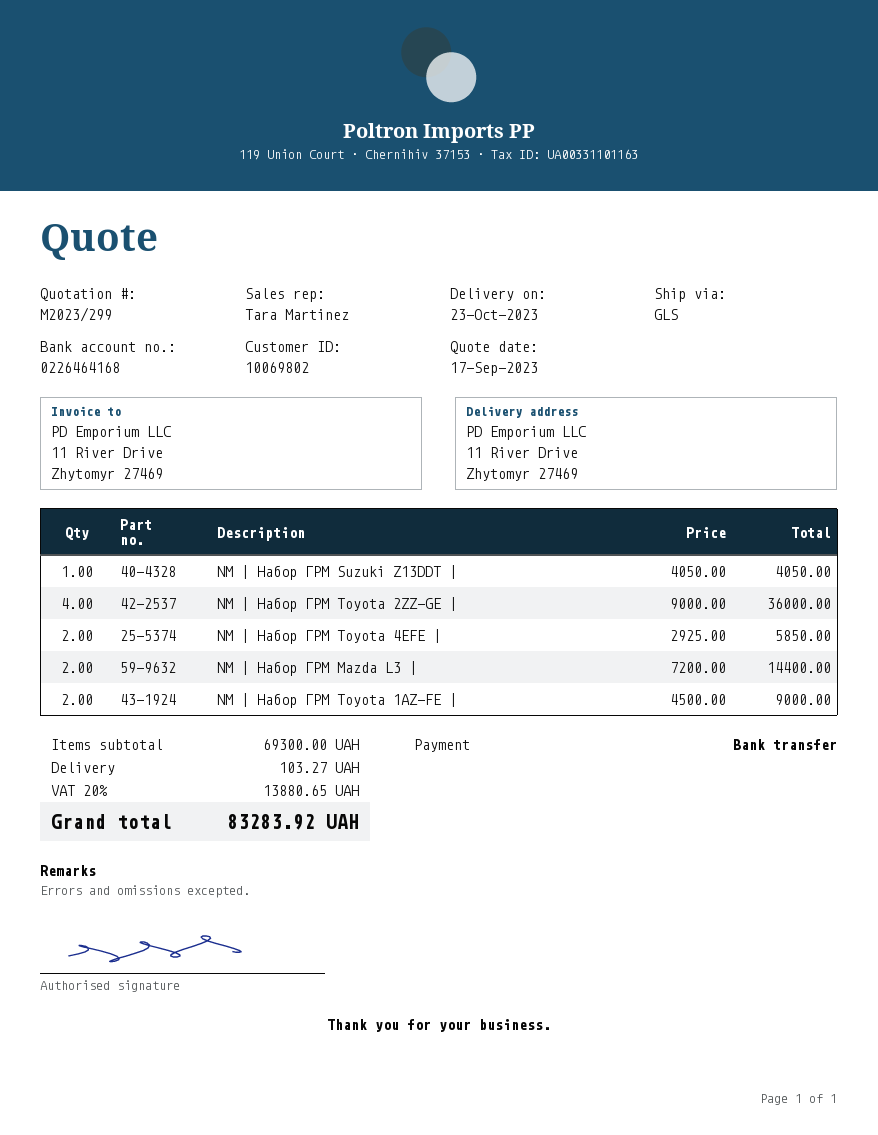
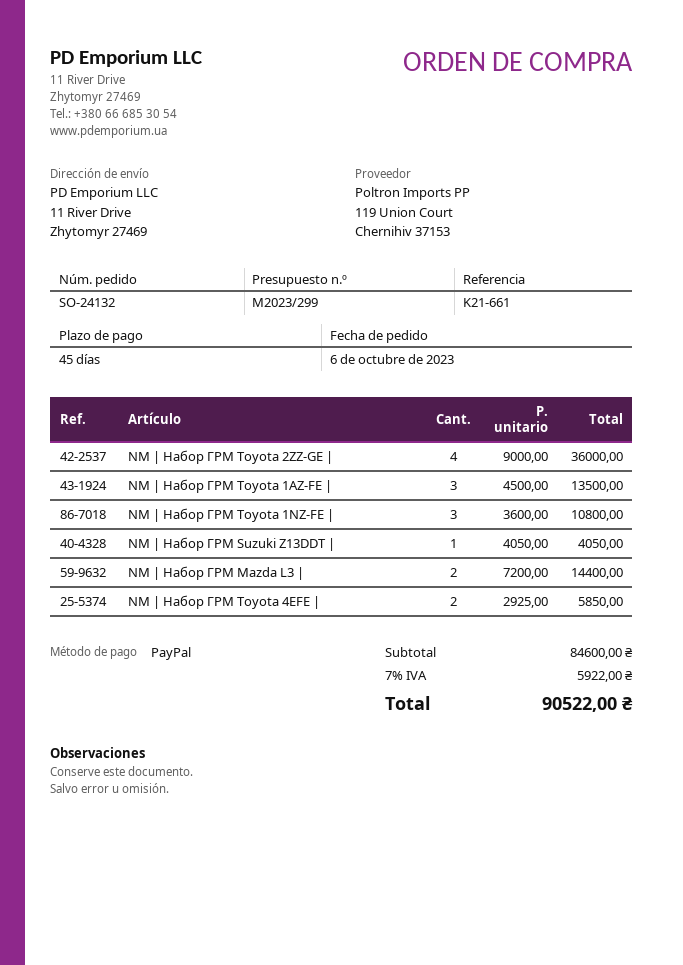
payment method: bank transfer -> PayPal
NM | Набор ГРМ Toyota 1AZ-FE |: 2 x 4500.00 = 9000.00 -> 3 x 4500.00 = 13500.00
NM | Набор ГРМ Toyota 1NZ-FE |: none -> 3 x 3600.00 = 10800.00
subtotal: 69300.00 -> 84600.00
shipping: 103.27 -> none
tax: 20% = 13880.65 -> 7% = 5922.00
total: 83283.92 -> 90522.00

